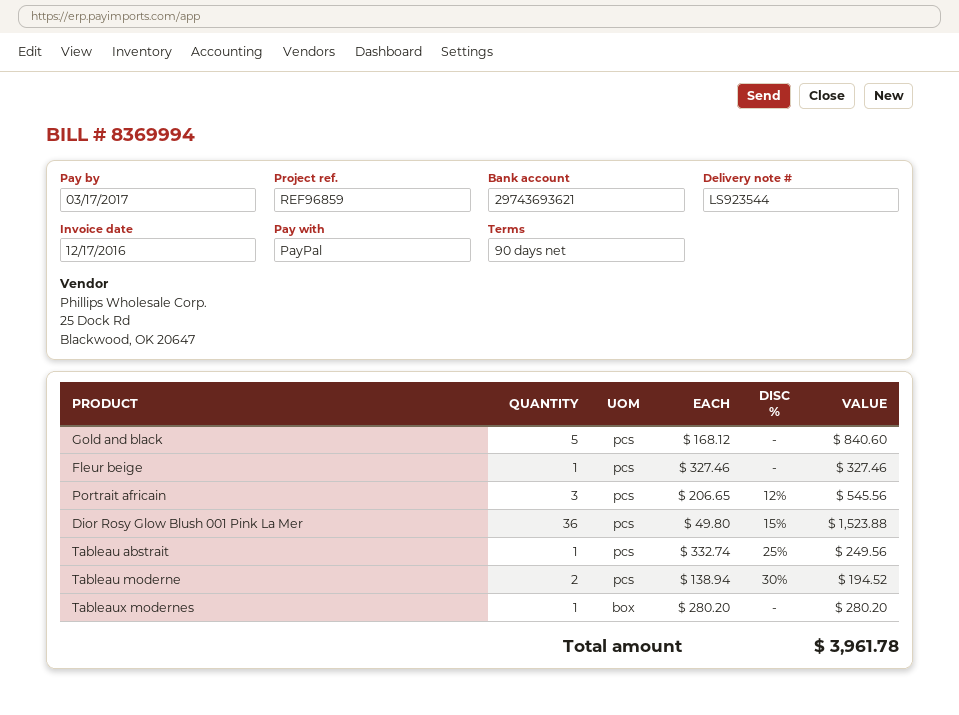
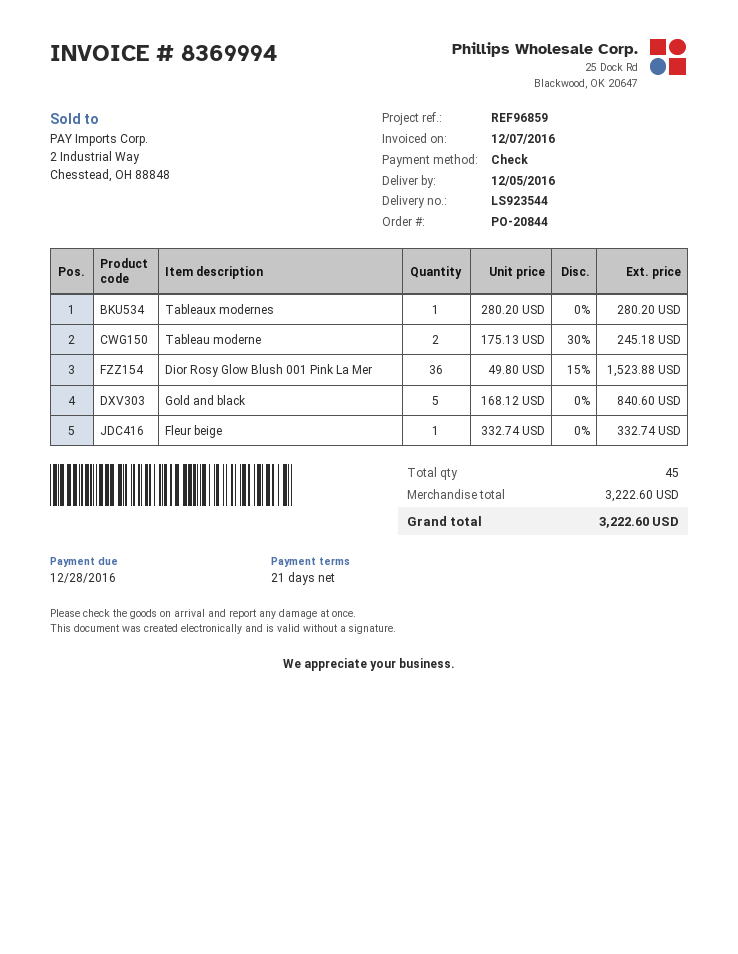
invoice date: 2016-12-17 -> 2016-12-07
payment terms: 90 days -> 21 days
due date: 2017-03-17 -> 2016-12-28
payment method: PayPal -> cheque
Fleur beige: 1 x 327.46 = 327.46 -> 1 x 332.74 = 332.74
Portrait africain: 3 x 206.65 - 12% = 545.56 -> none
Tableau abstrait: 1 x 332.74 - 25% = 249.56 -> none
Tableau moderne: 2 x 138.94 - 30% = 194.52 -> 2 x 175.13 - 30% = 245.18
total: 3961.78 -> 3222.60

